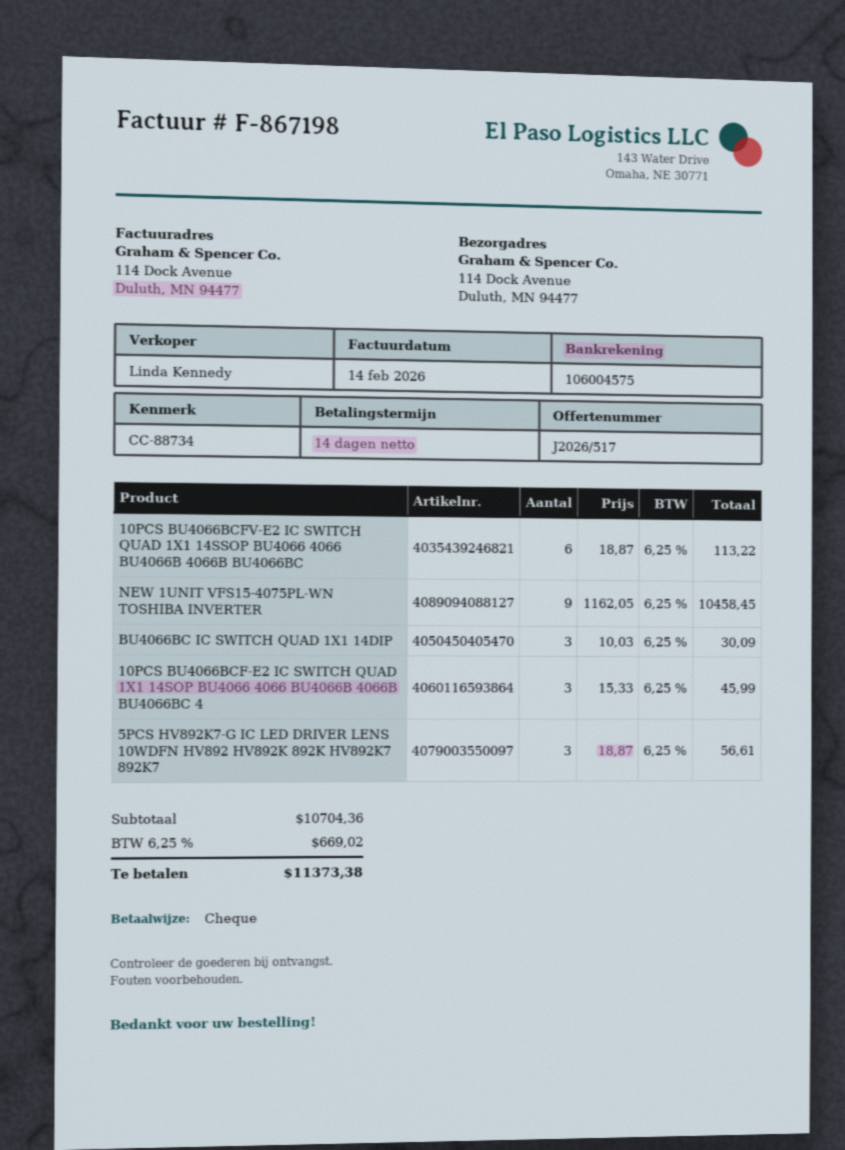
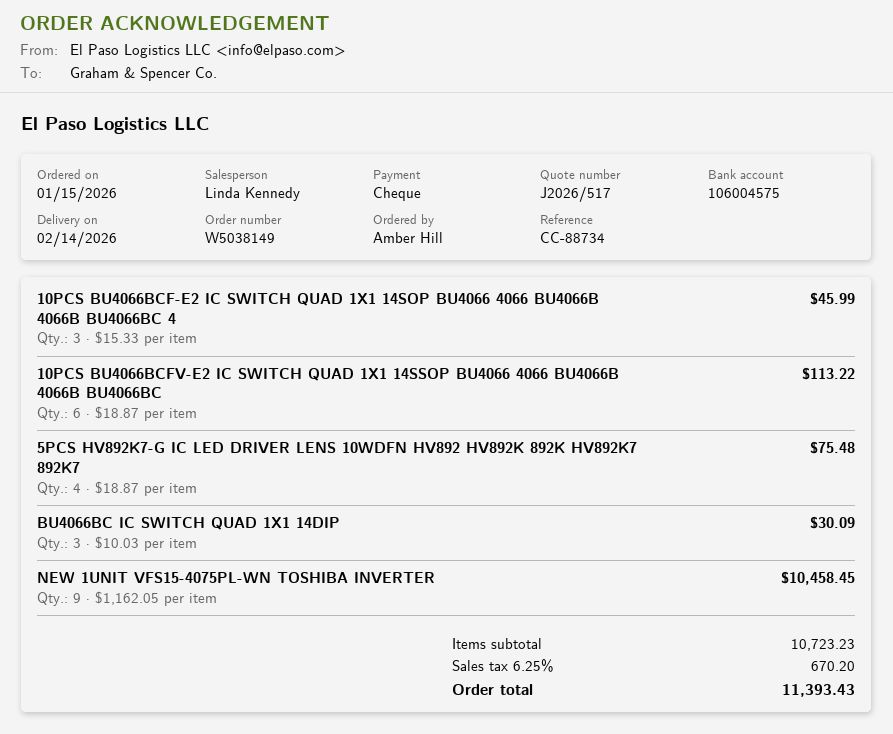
5PCS HV892K7-G IC LED DRIVER LENS 10WDFN HV892 HV892K 892K HV892K7 892K7: 3 x 18.87 = 56.61 -> 4 x 18.87 = 75.48
subtotal: 10704.36 -> 10723.23
tax: 6.25% = 669.02 -> 6.25% = 670.20
total: 11373.38 -> 11393.43

